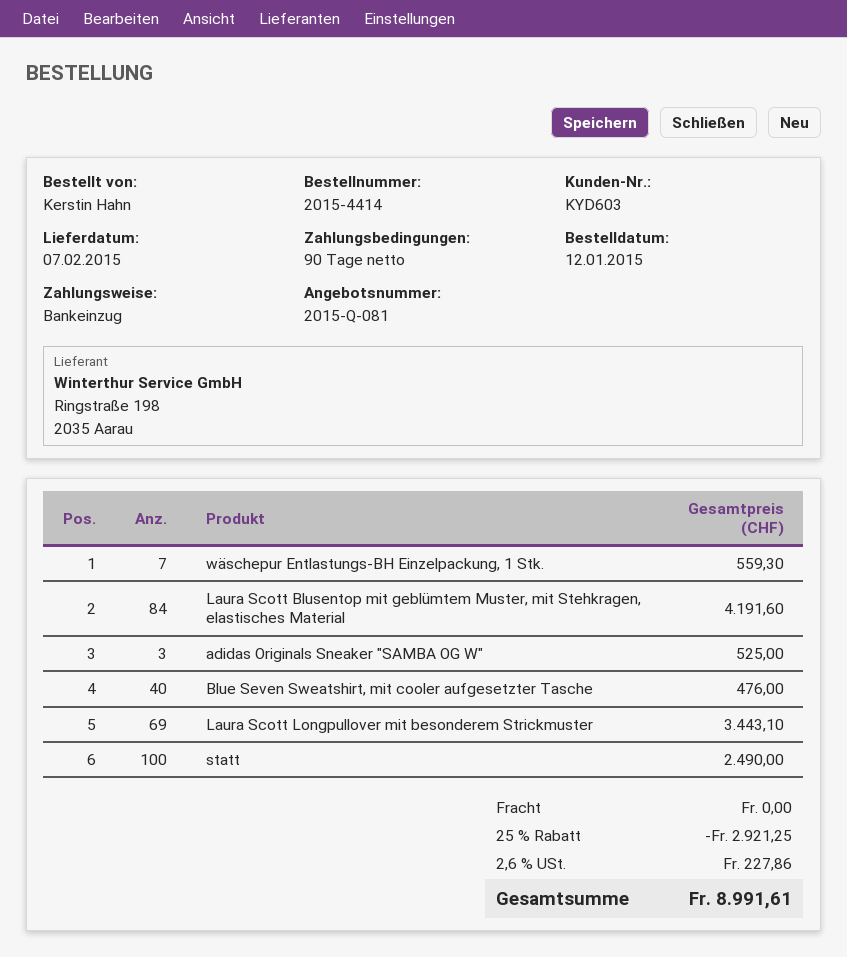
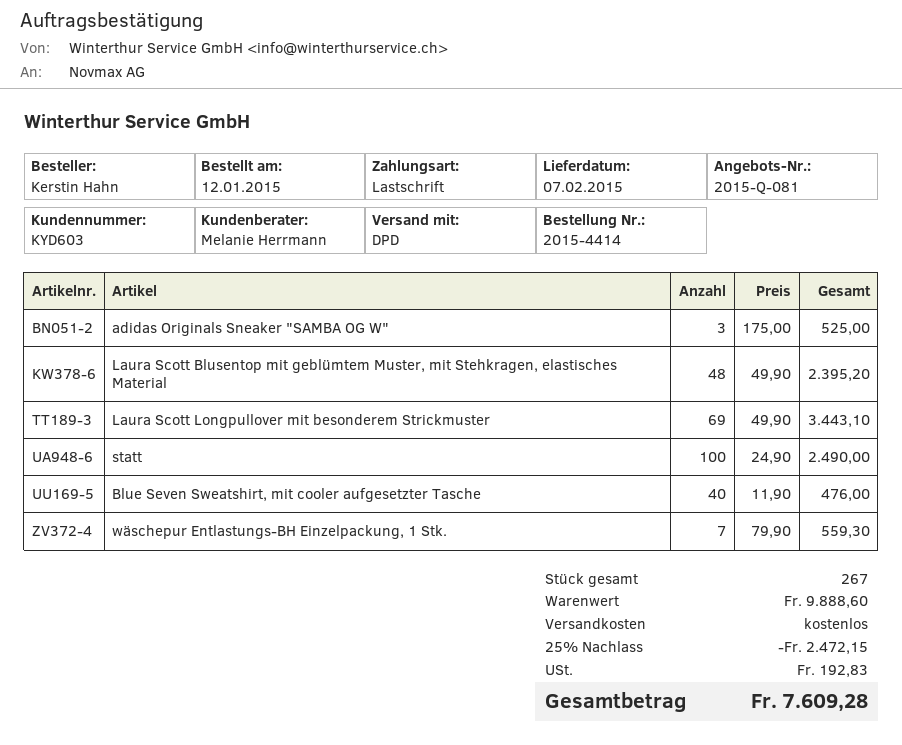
Laura Scott Blusentop mit geblümtem Muster, mit Stehkragen, elastisches Material: 84 for 4191.60 -> 48 for 2395.20
discount: 25% = 2921.25 -> 25% = 2472.15
tax: 227.86 -> 192.83
total: 8991.61 -> 7609.28

